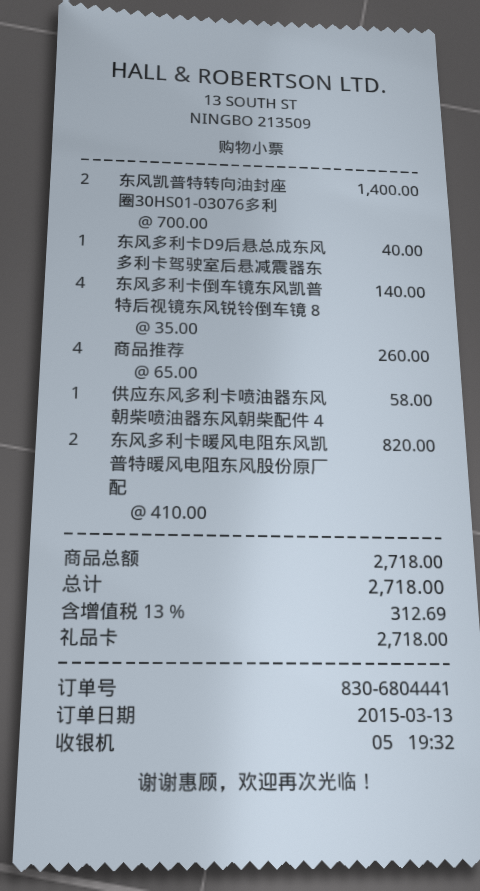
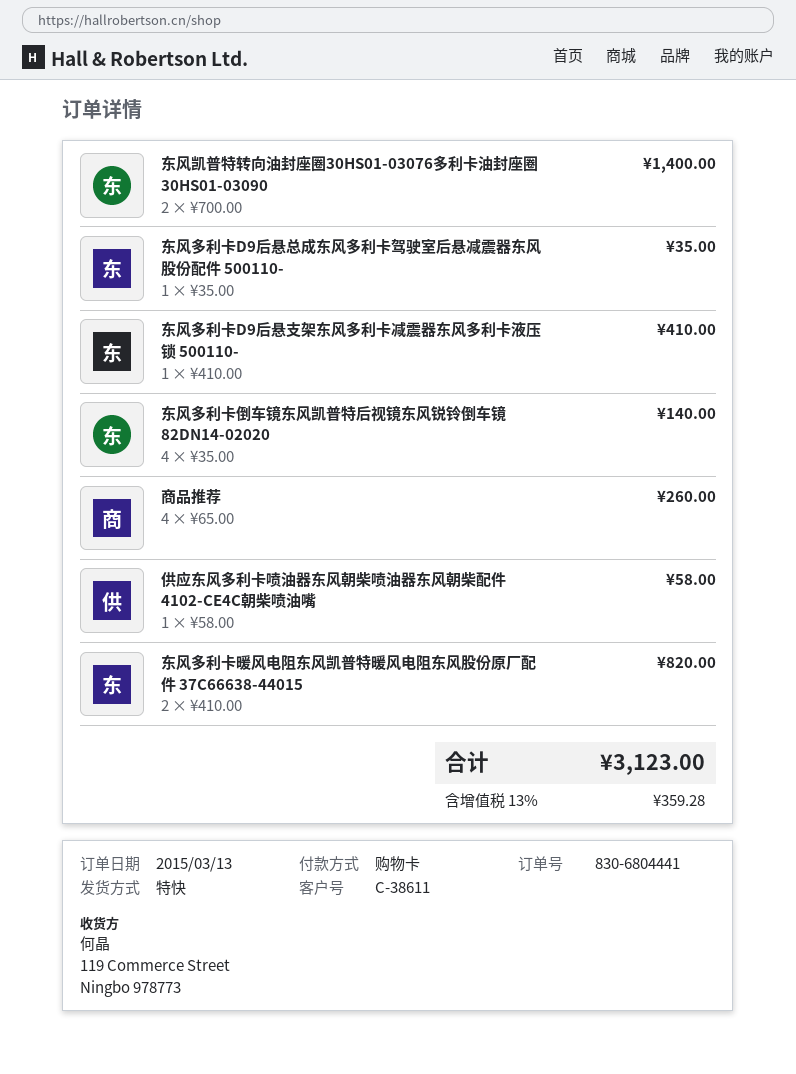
东风多利卡D9后悬总成东风多利卡驾驶室后悬减震器东: 1 x 40.00 = 40.00 -> 1 x 35.00 = 35.00
东风多利卡D9后悬支架东风多利卡减震器东风多利卡液压锁 500110-: none -> 1 x 410.00 = 410.00
tax: 13% = 312.69 -> 13% = 359.28
total: 2718.00 -> 3123.00

